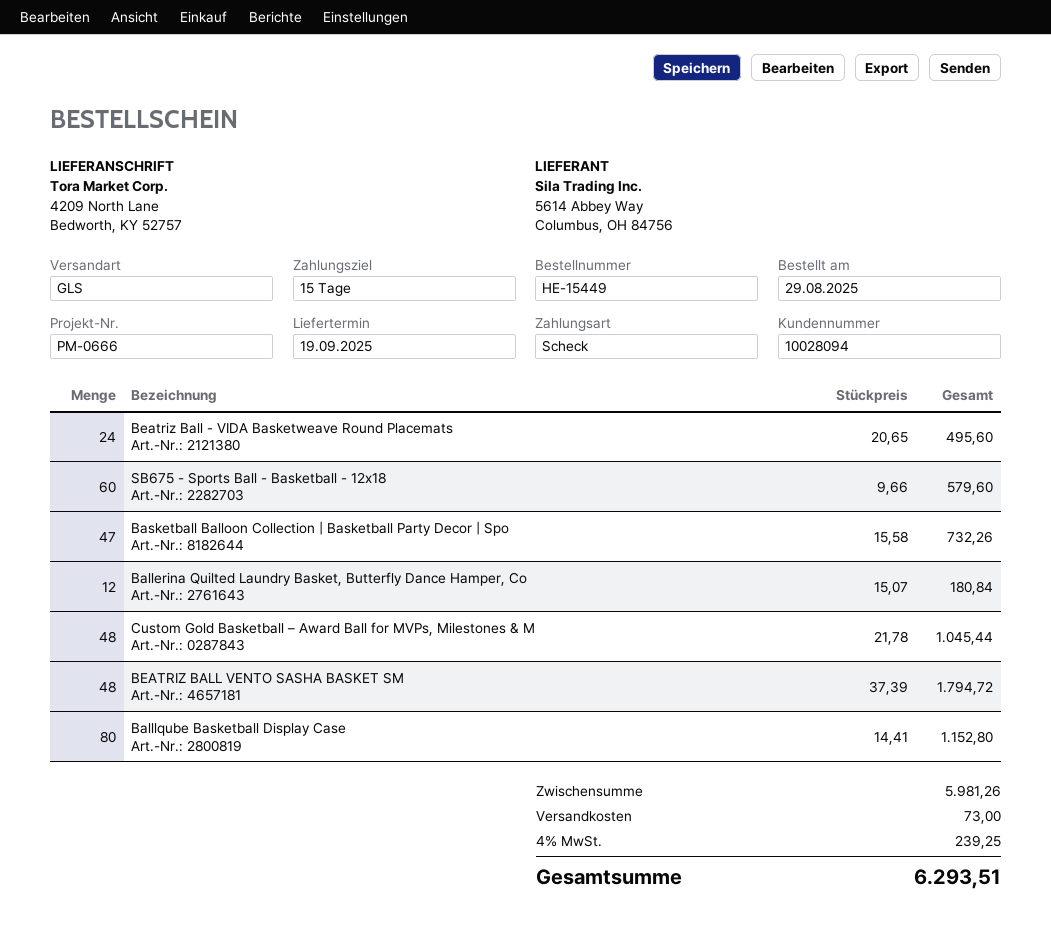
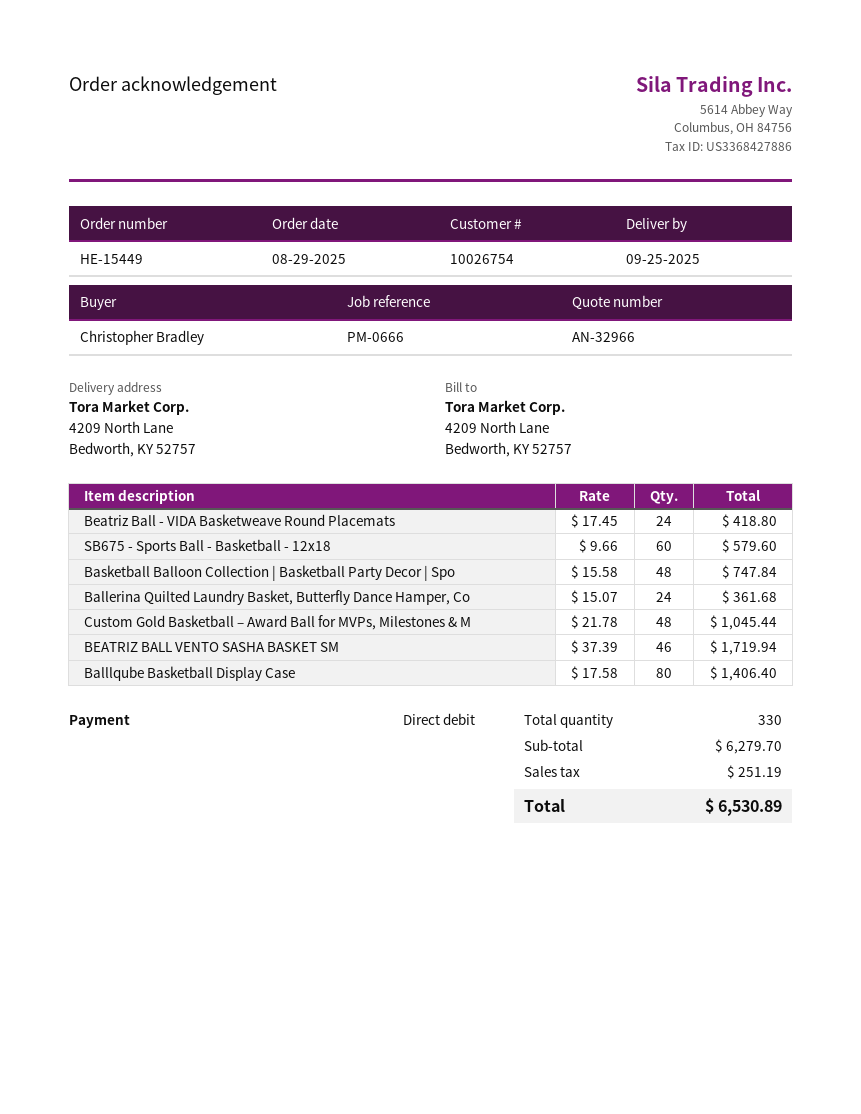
delivery date: 2025-09-19 -> 2025-09-25
customer number: 10028094 -> 10026754
payment method: cheque -> direct debit
Beatriz Ball - VIDA Basketweave Round Placemats: 24 x 20.65 = 495.60 -> 24 x 17.45 = 418.80
Basketball Balloon Collection | Basketball Party Decor | Spo: 47 x 15.58 = 732.26 -> 48 x 15.58 = 747.84
Ballerina Quilted Laundry Basket, Butterfly Dance Hamper, Co: 12 x 15.07 = 180.84 -> 24 x 15.07 = 361.68
BEATRIZ BALL VENTO SASHA BASKET SM: 48 x 37.39 = 1794.72 -> 46 x 37.39 = 1719.94
Balllqube Basketball Display Case: 80 x 14.41 = 1152.80 -> 80 x 17.58 = 1406.40
subtotal: 5981.26 -> 6279.70
shipping: 73.00 -> none
tax: 239.25 -> 251.19
total: 6293.51 -> 6530.89

